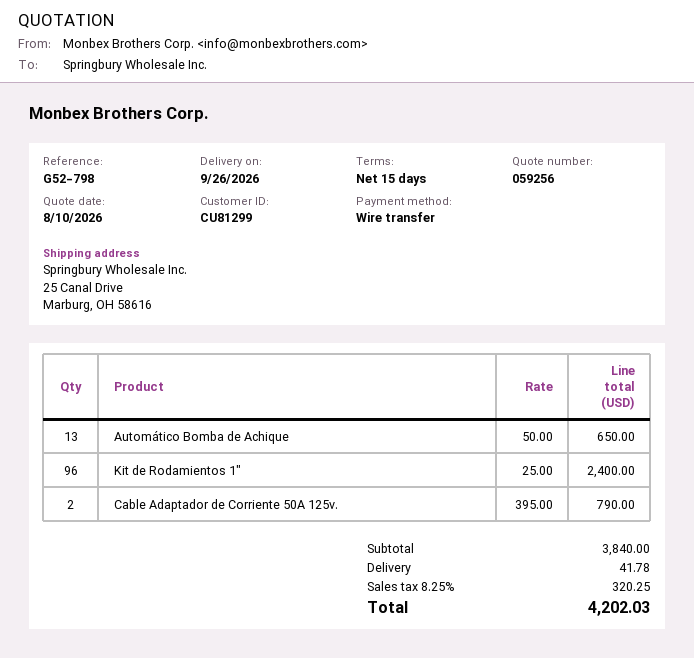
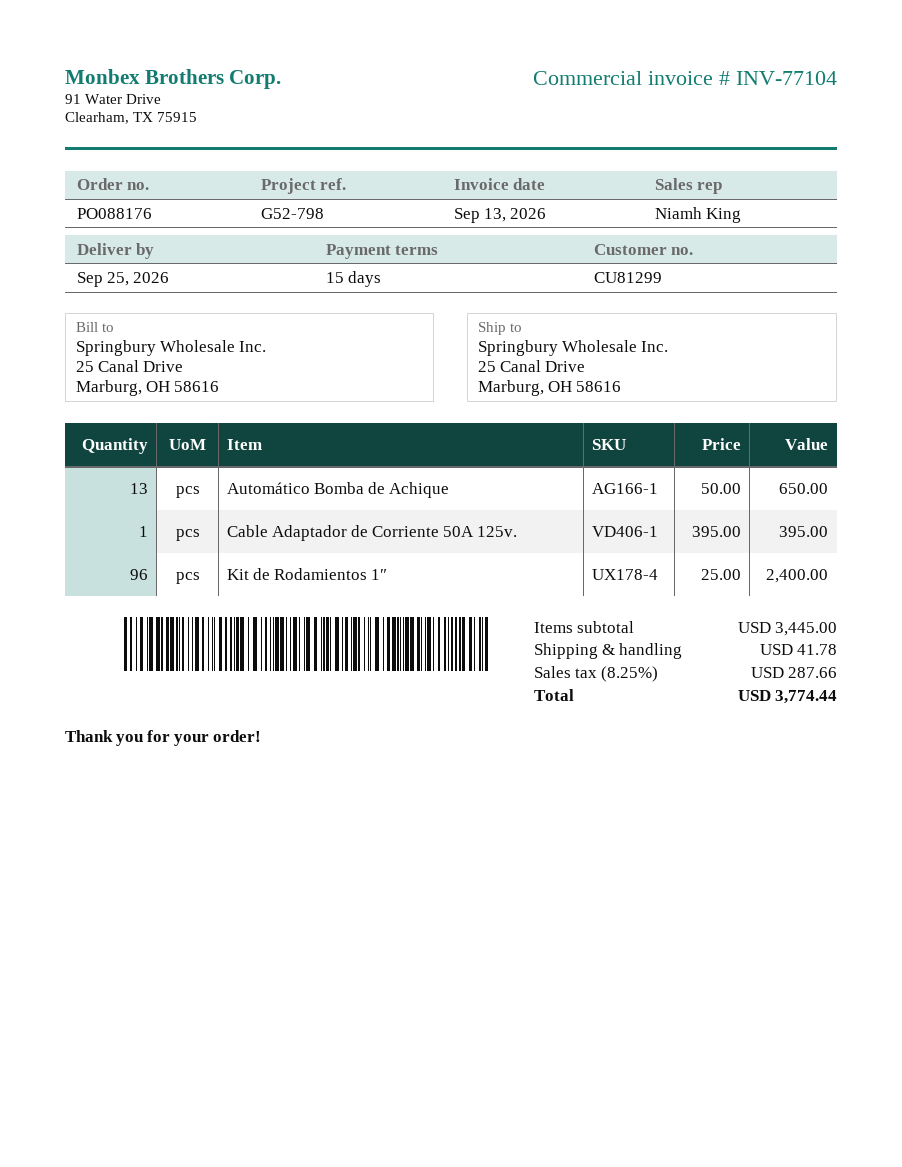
delivery date: 2026-09-26 -> 2026-09-25
Cable Adaptador de Corriente 50A 125v.: 2 x 395.00 = 790.00 -> 1 x 395.00 = 395.00
subtotal: 3840.00 -> 3445.00
tax: 8.25% = 320.25 -> 8.25% = 287.66
total: 4202.03 -> 3774.44

